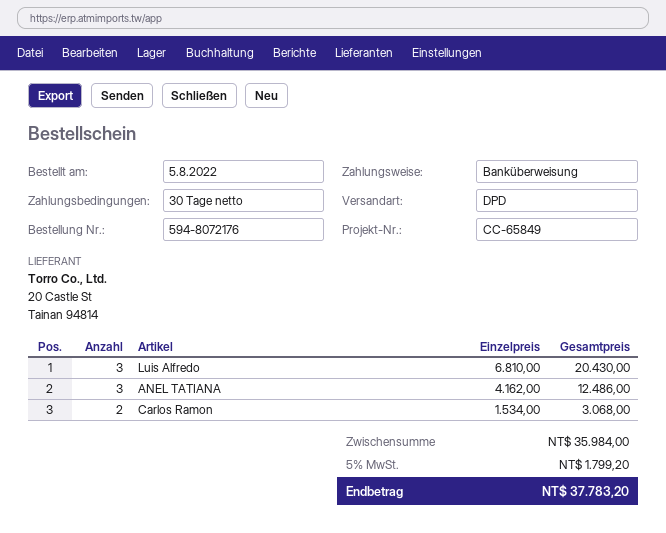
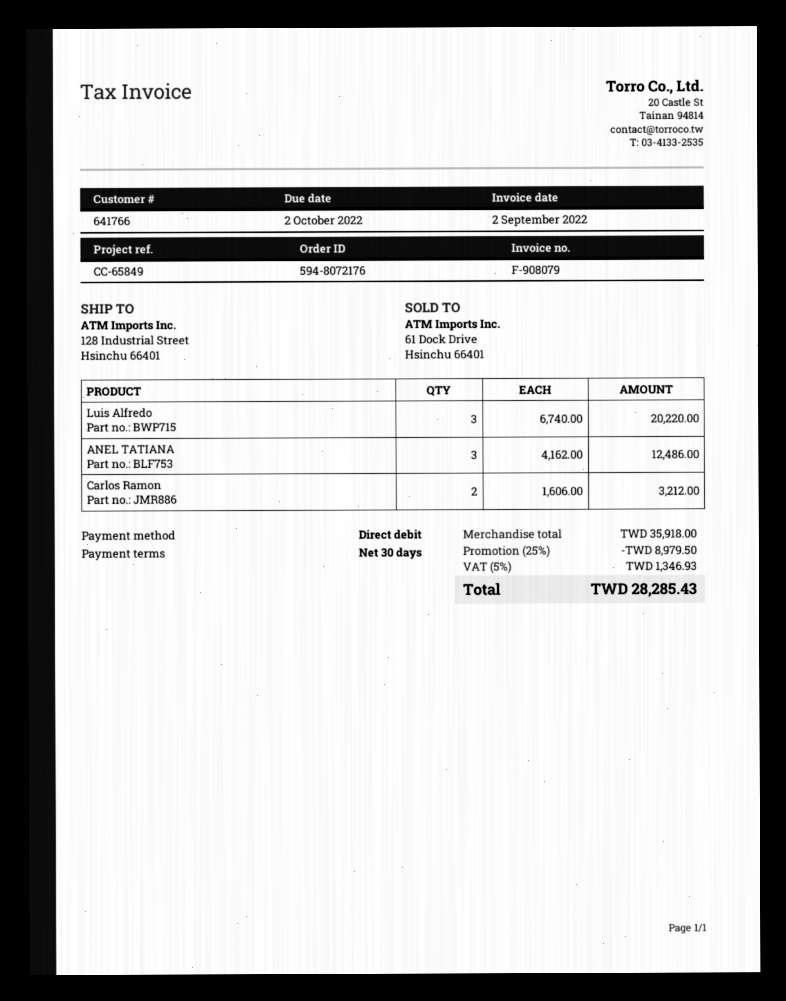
payment method: bank transfer -> direct debit
Luis Alfredo: 3 x 6810.00 = 20430.00 -> 3 x 6740.00 = 20220.00
Carlos Ramon: 2 x 1534.00 = 3068.00 -> 2 x 1606.00 = 3212.00
subtotal: 35984.00 -> 35918.00
discount: none -> 25% = 8979.50
tax: 5% = 1799.20 -> 5% = 1346.93
total: 37783.20 -> 28285.43

